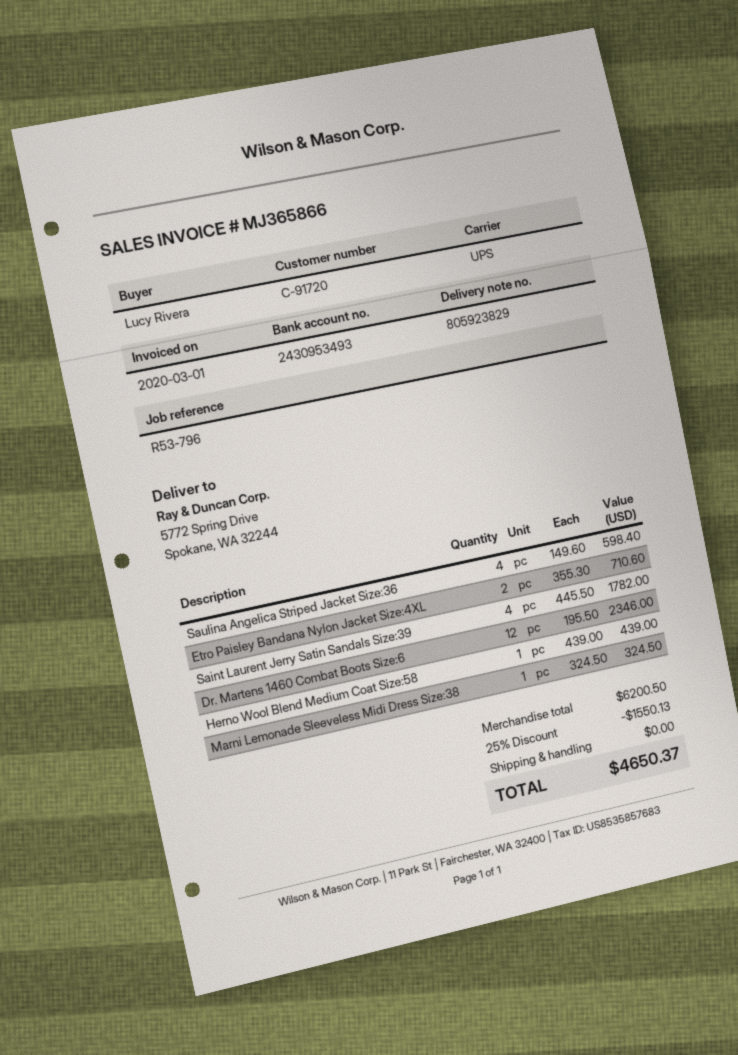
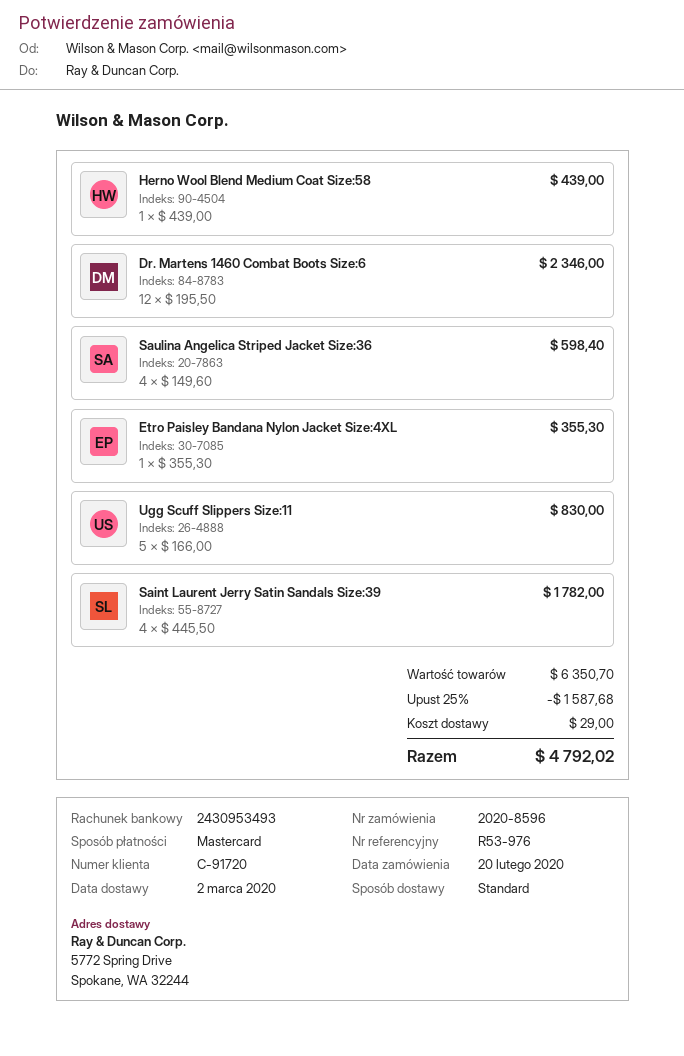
reference: R53-796 -> R53-976
shipping method: UPS -> standard
Etro Paisley Bandana Nylon Jacket Size:4XL: 2 x 355.30 = 710.60 -> 1 x 355.30 = 355.30
Marni Lemonade Sleeveless Midi Dress Size:38: 1 x 324.50 = 324.50 -> none
Ugg Scuff Slippers Size:11: none -> 5 x 166.00 = 830.00
subtotal: 6200.50 -> 6350.70
discount: 25% = 1550.13 -> 25% = 1587.68
shipping: 0.00 -> 29.00
total: 4650.37 -> 4792.02

